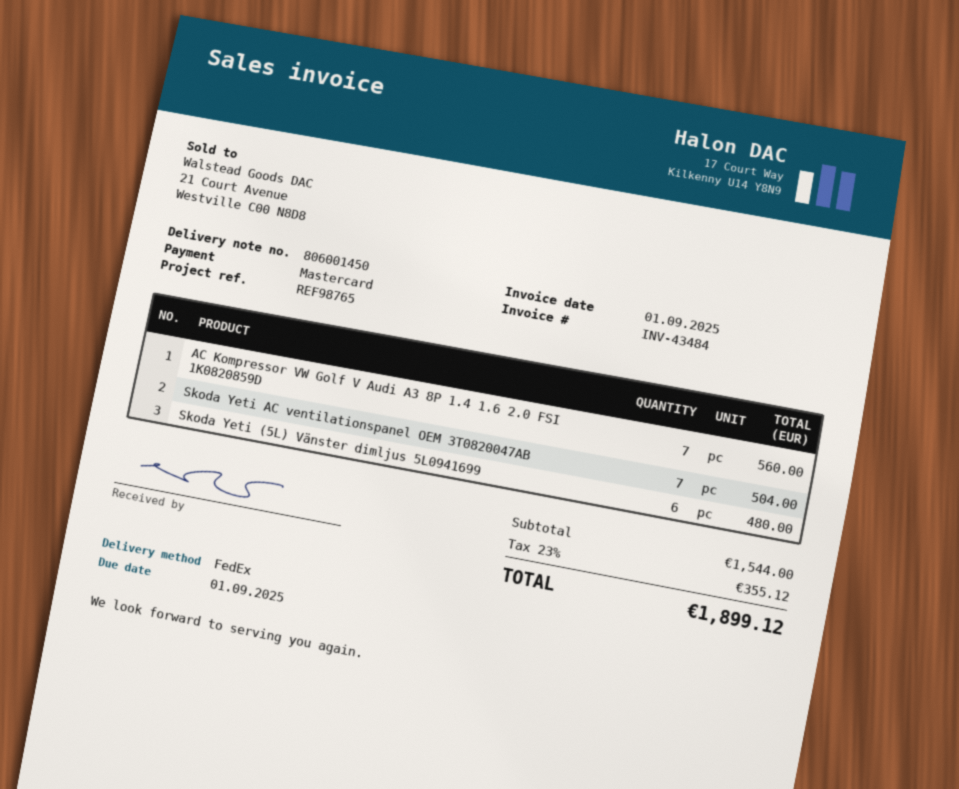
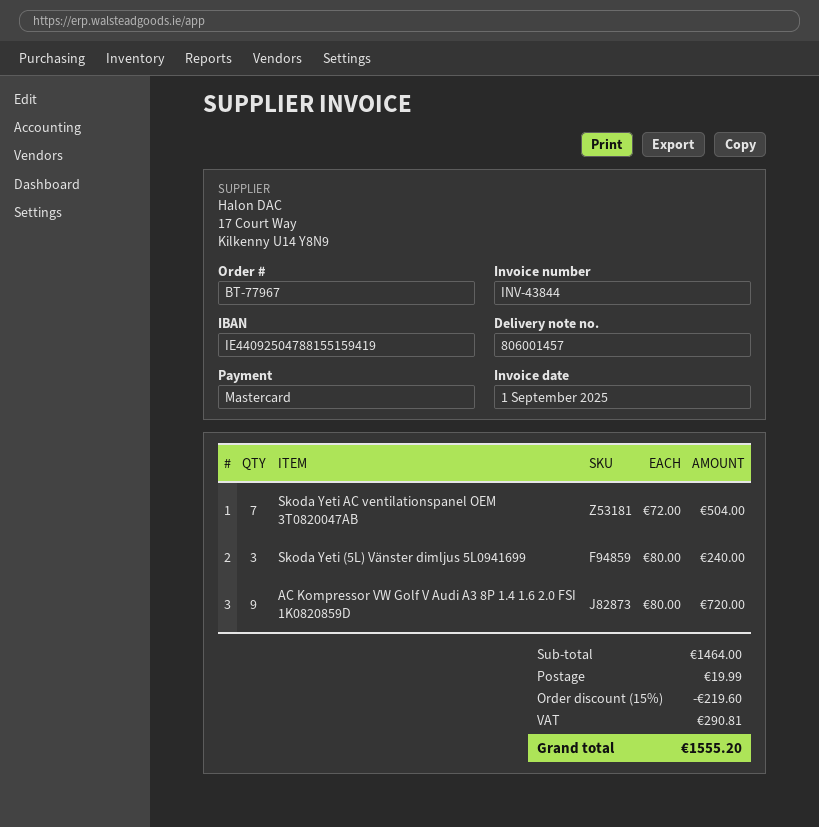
delivery note number: 806001450 -> 806001457
invoice number: INV-43484 -> INV-43844
AC Kompressor VW Golf V Audi A3 8P 1.4 1.6 2.0 FSI 1K0820859D: 7 for 560.00 -> 9 for 720.00
Skoda Yeti (5L) Vänster dimljus 5L0941699: 6 for 480.00 -> 3 for 240.00
subtotal: 1544.00 -> 1464.00
discount: none -> 15% = 219.60
shipping: none -> 19.99
tax: 355.12 -> 290.81
total: 1899.12 -> 1555.20

